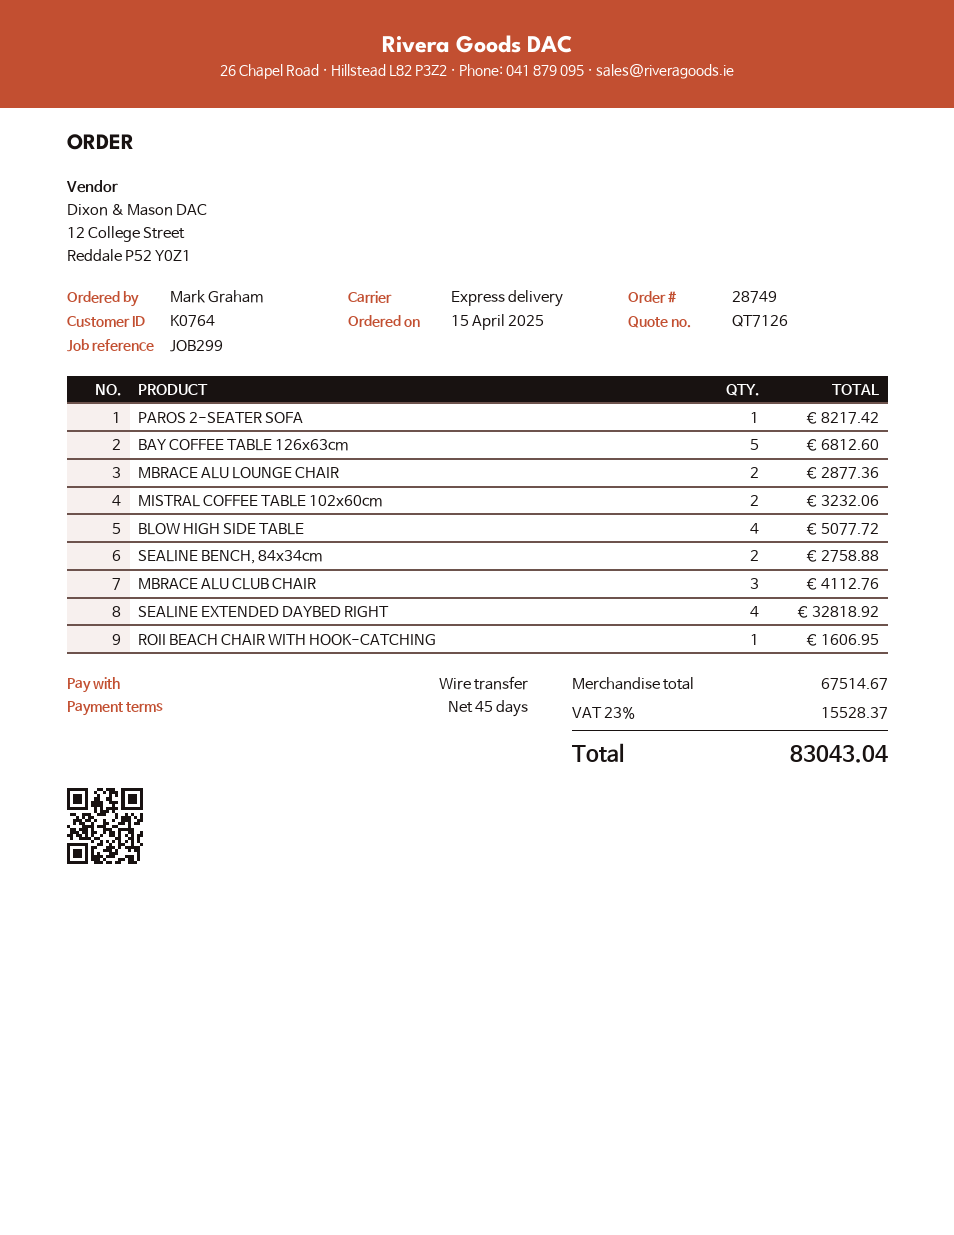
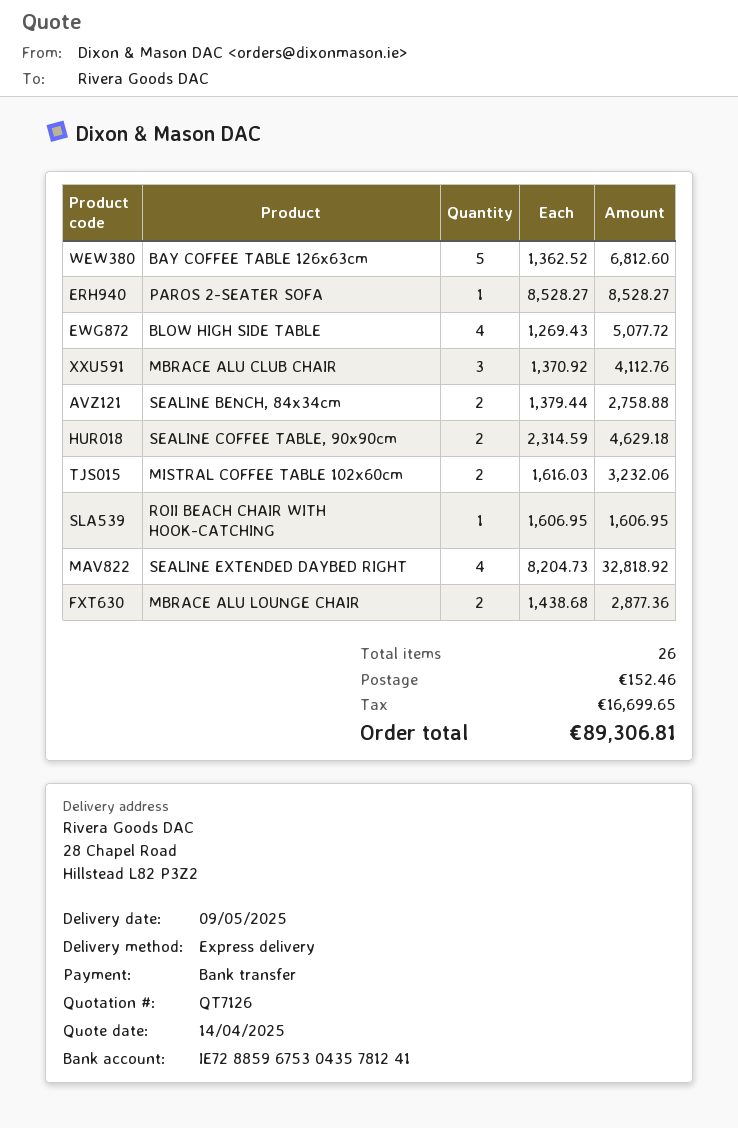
PAROS 2-SEATER SOFA: 1 for 8217.42 -> 1 for 8528.27
SEALINE COFFEE TABLE, 90x90cm: none -> 2 for 4629.18
shipping: none -> 152.46
tax: 15528.37 -> 16699.65
total: 83043.04 -> 89306.81

